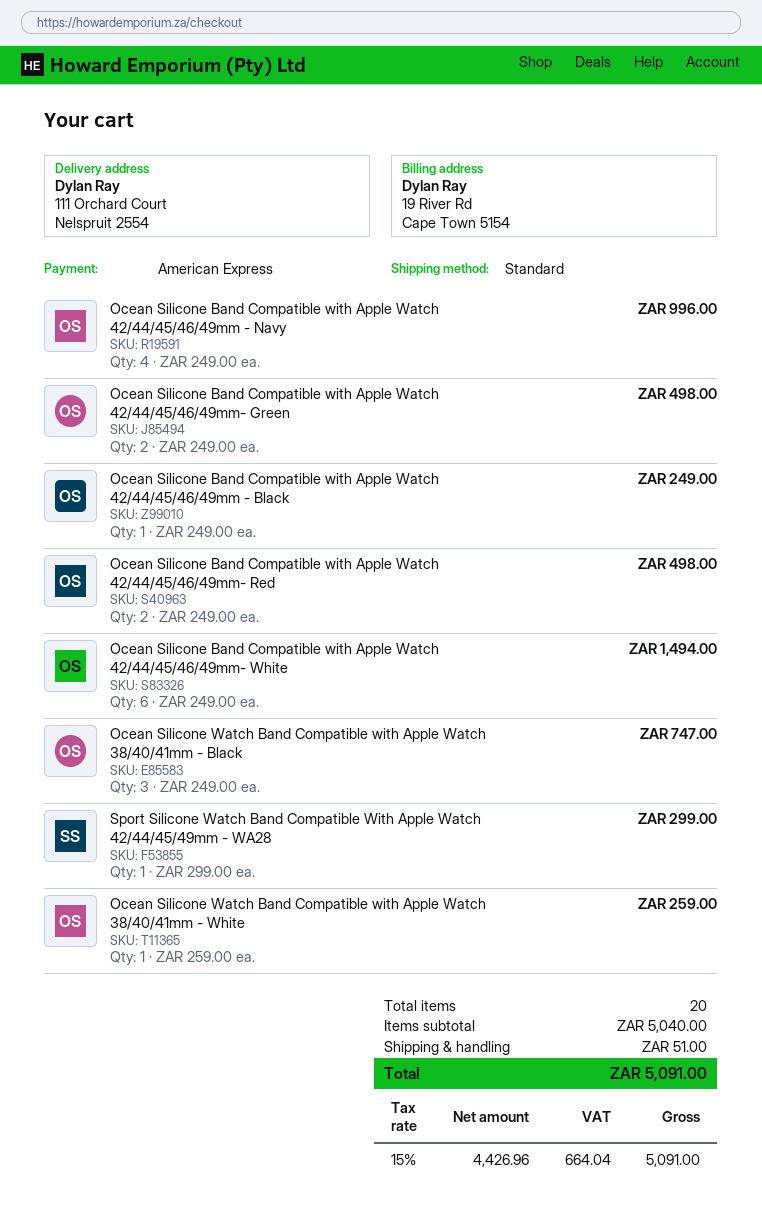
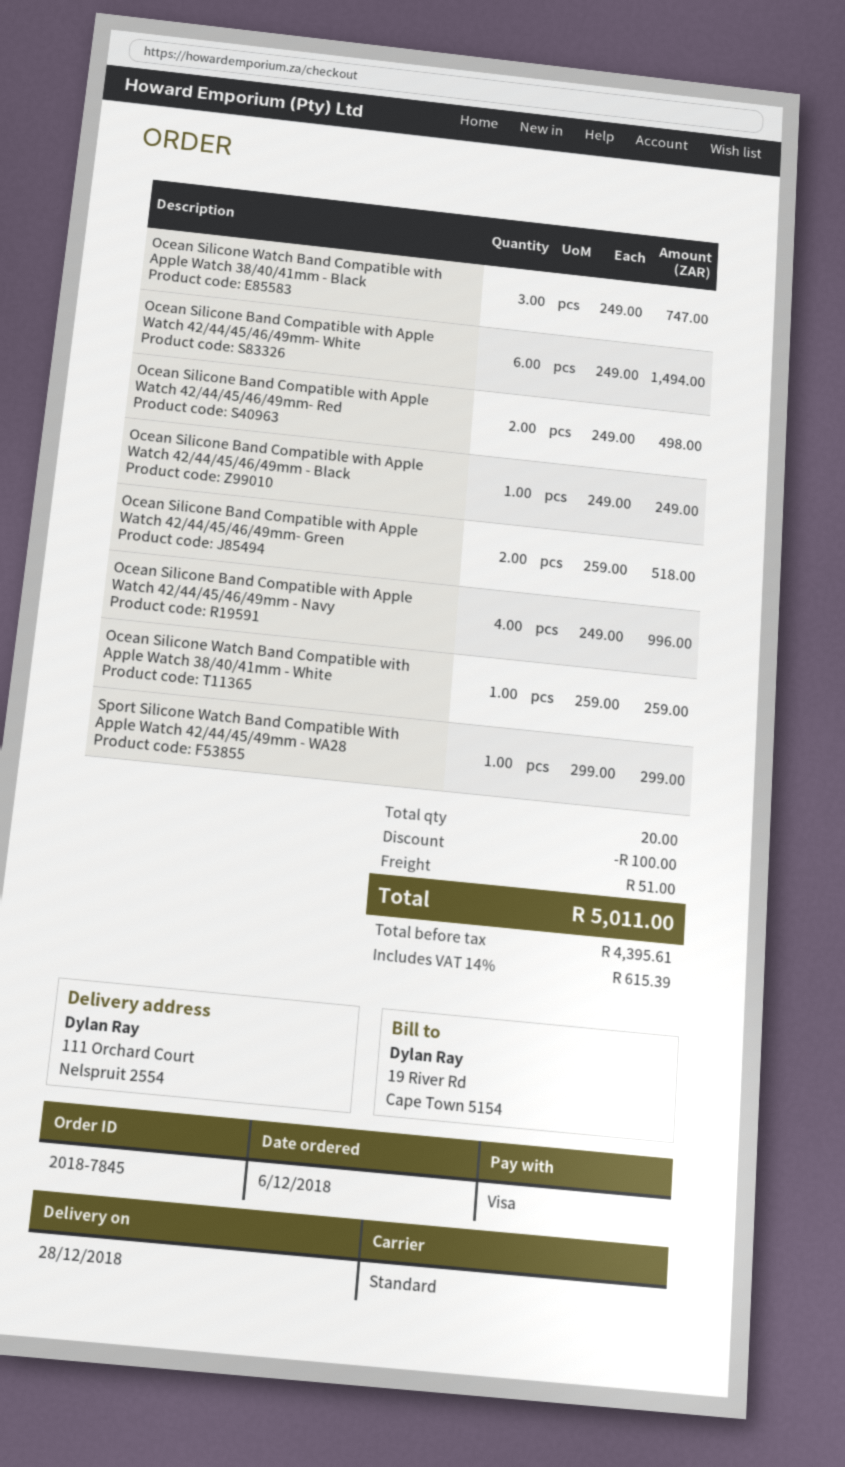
payment method: American Express -> Visa
Ocean Silicone Band Compatible with Apple Watch 42/44/45/46/49mm- Green: 2 x 249.00 = 498.00 -> 2 x 259.00 = 518.00
discount: none -> 100.00
net: 4426.96 -> 4395.61
tax: 15% = 664.04 -> 14% = 615.39
total: 5091.00 -> 5011.00

